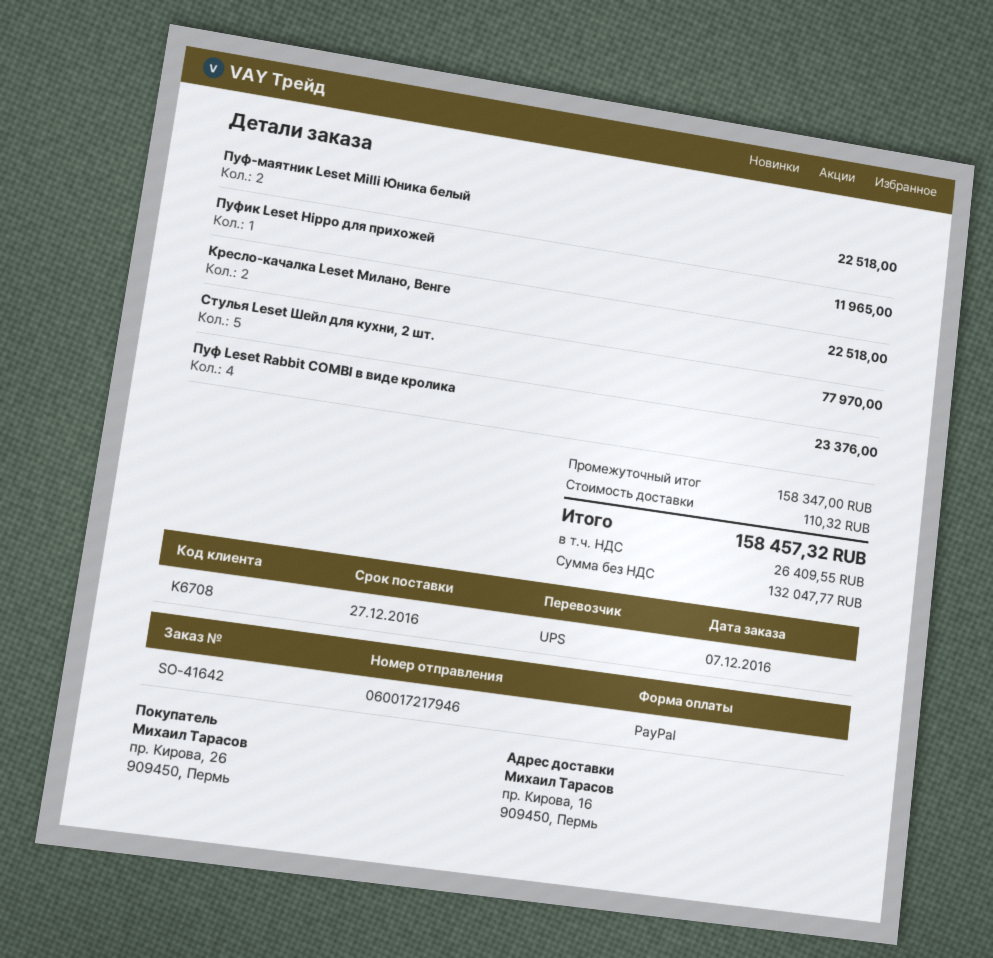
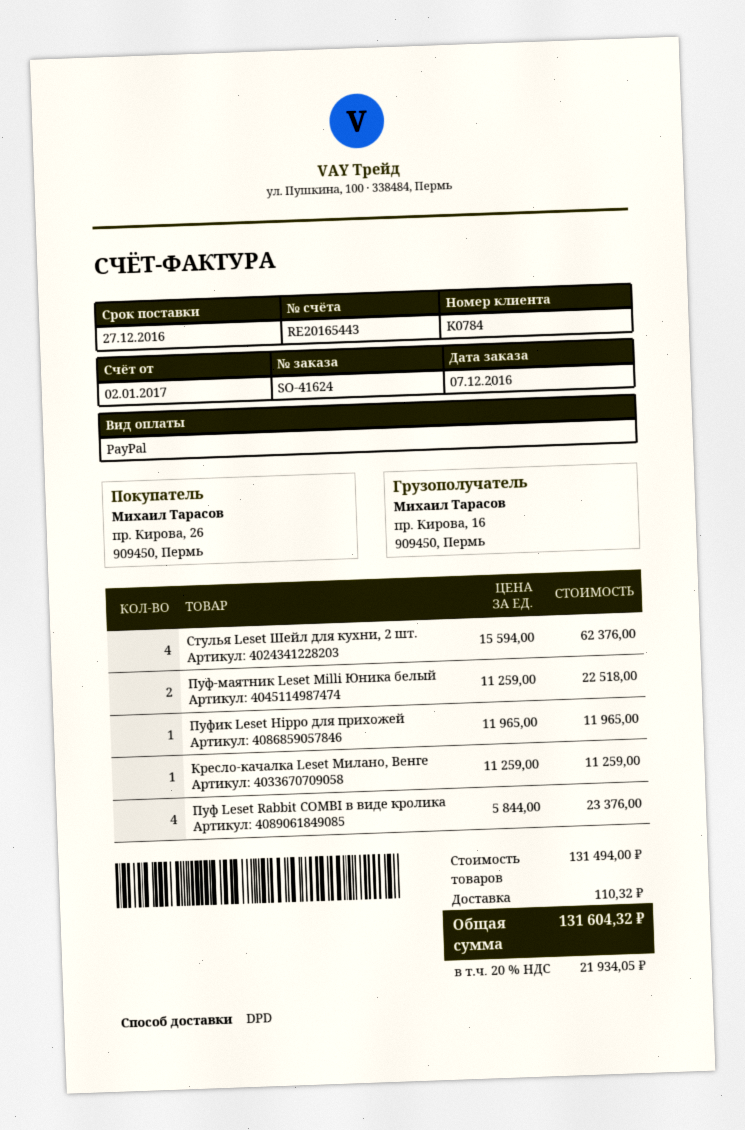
order number: SO-41642 -> SO-41624
customer number: K6708 -> K0784
shipping method: UPS -> DPD
Кресло-качалка Leset Милано, Венге: 2 for 22518.00 -> 1 for 11259.00
Стулья Leset Шейл для кухни, 2 шт.: 5 for 77970.00 -> 4 for 62376.00
subtotal: 158347.00 -> 131494.00
tax: 26409.55 -> 21934.05
total: 158457.32 -> 131604.32

